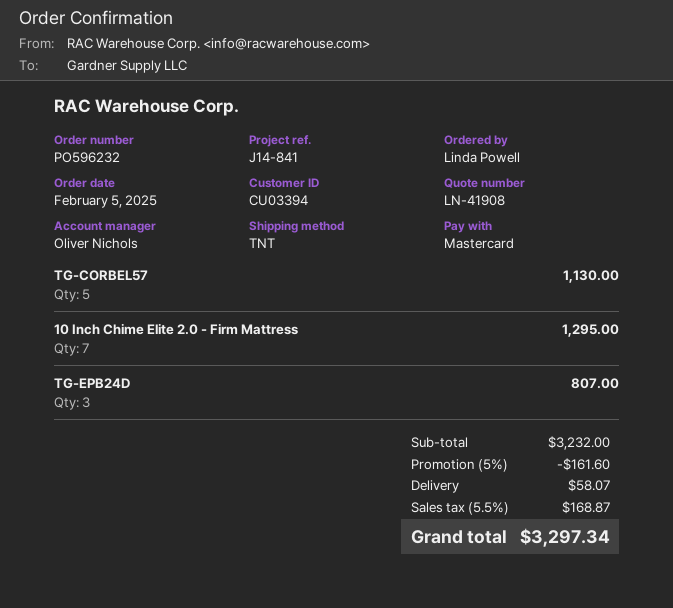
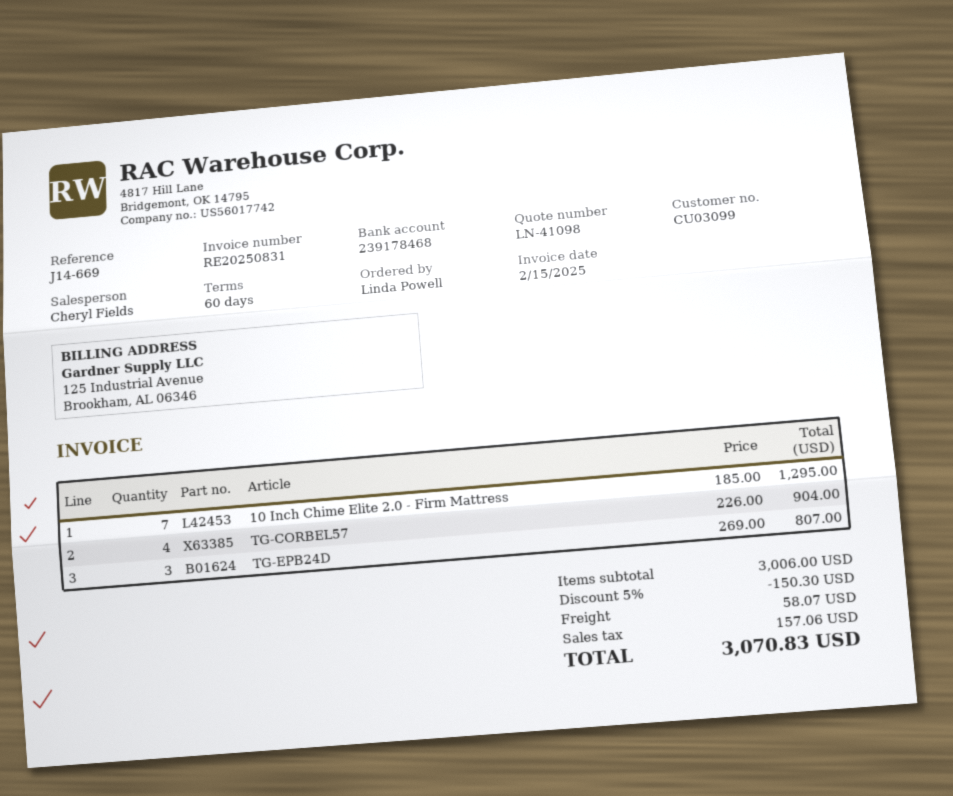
quote number: LN-41908 -> LN-41098
customer number: CU03394 -> CU03099
reference: J14-841 -> J14-669
sales rep: Oliver Nichols -> Cheryl Fields
TG-CORBEL57: 5 for 1130.00 -> 4 for 904.00
subtotal: 3232.00 -> 3006.00
discount: 5% = 161.60 -> 5% = 150.30
tax: 168.87 -> 157.06
total: 3297.34 -> 3070.83

